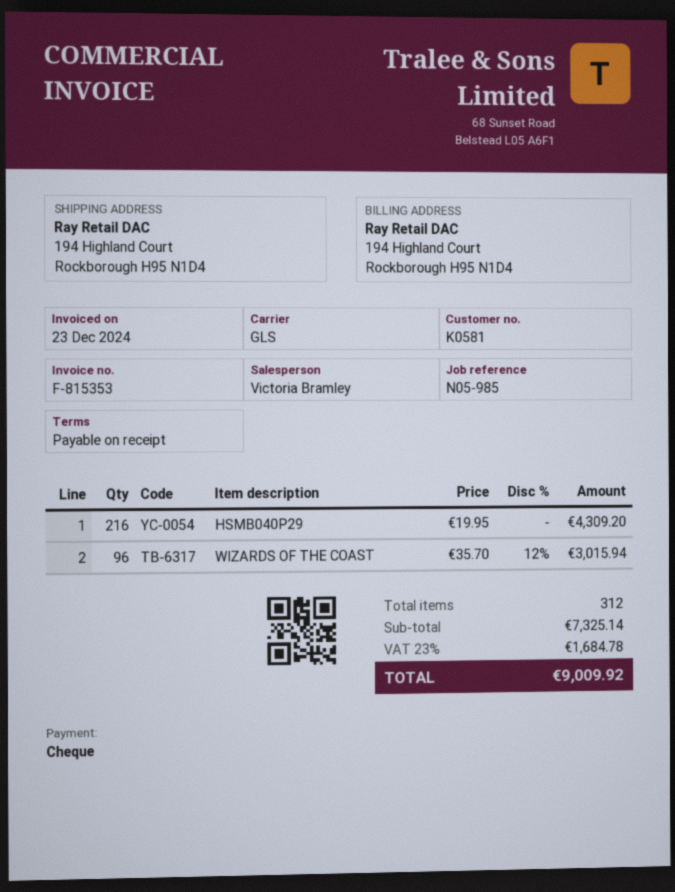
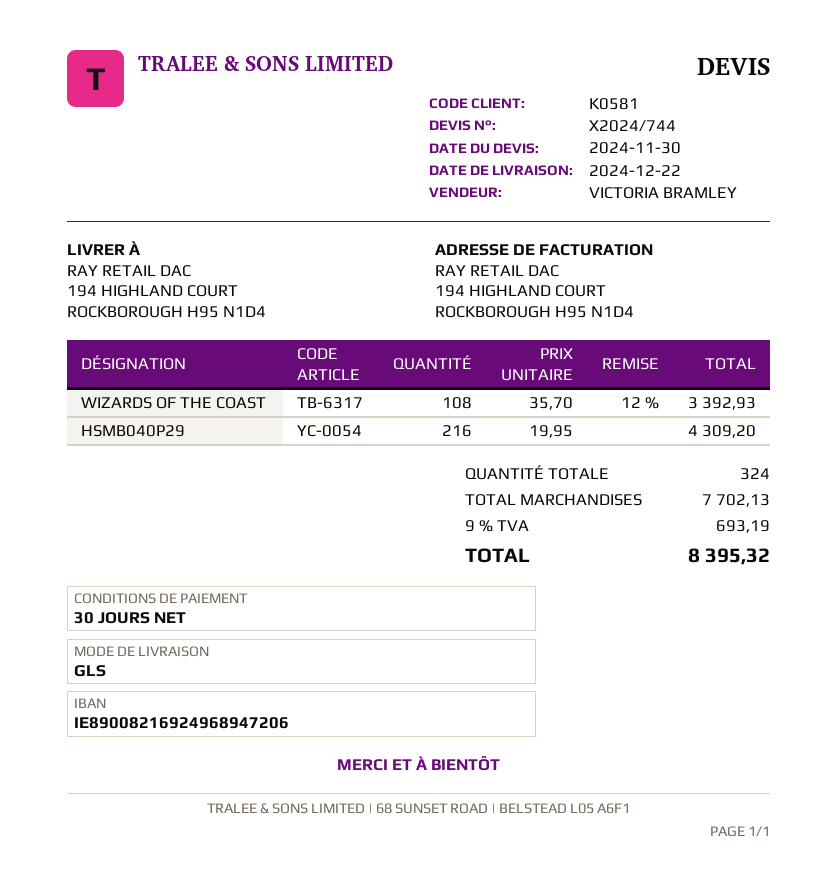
payment terms: on receipt -> 30 days
WIZARDS OF THE COAST: 96 x 35.70 - 12% = 3015.94 -> 108 x 35.70 - 12% = 3392.93
total quantity: 312 -> 324
subtotal: 7325.14 -> 7702.13
tax: 23% = 1684.78 -> 9% = 693.19
total: 9009.92 -> 8395.32

